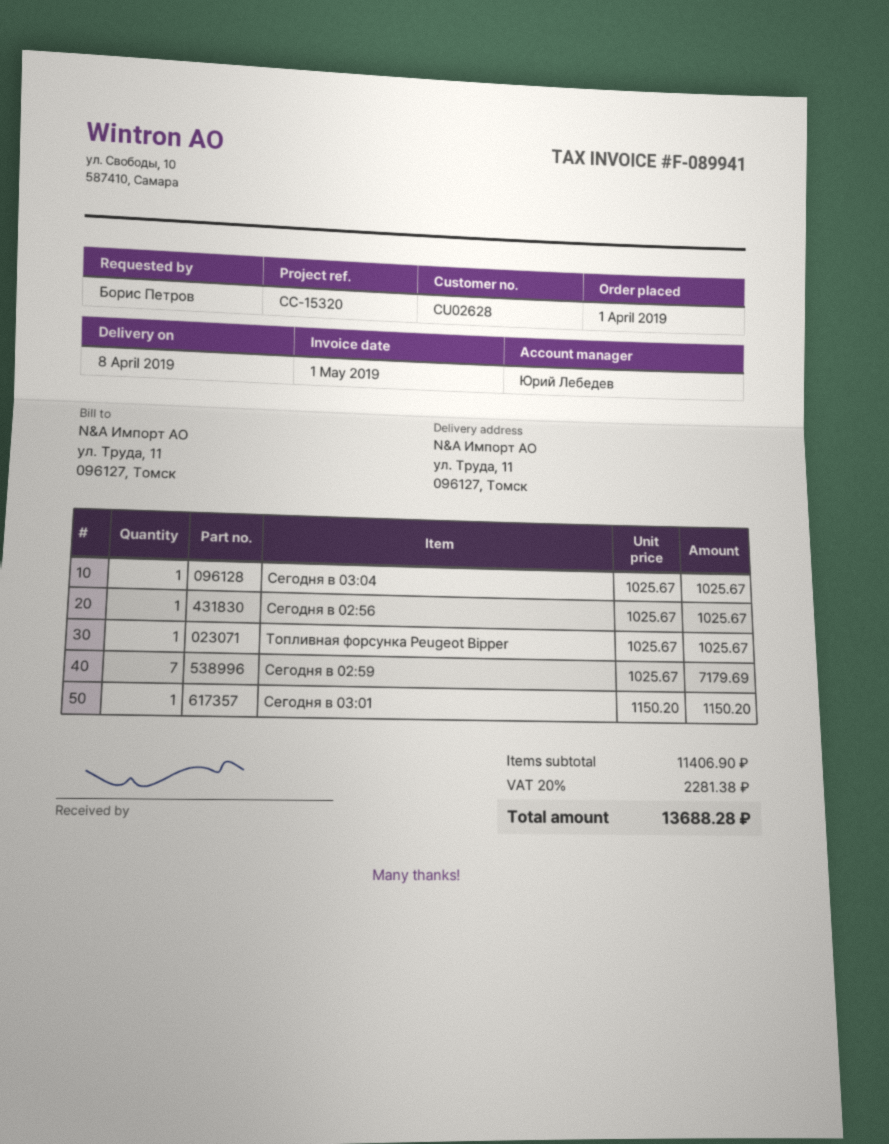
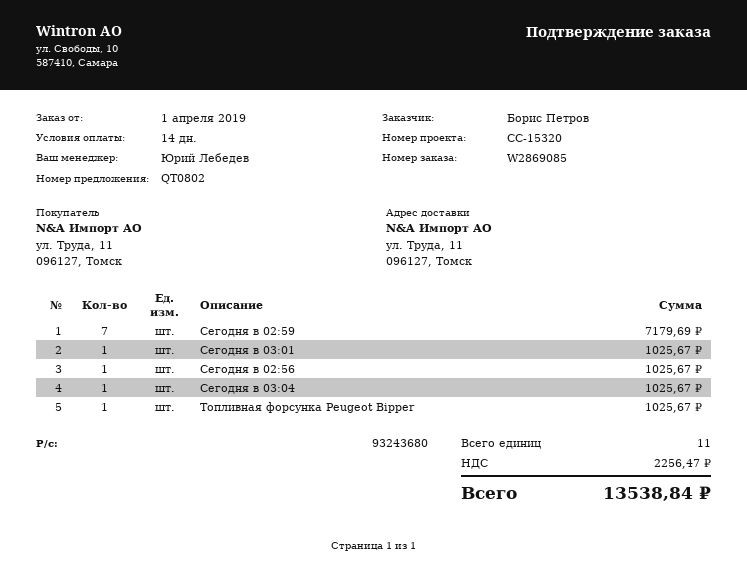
Сегодня в 03:01: 1 for 1150.20 -> 1 for 1025.67
tax: 2281.38 -> 2256.47
total: 13688.28 -> 13538.84

